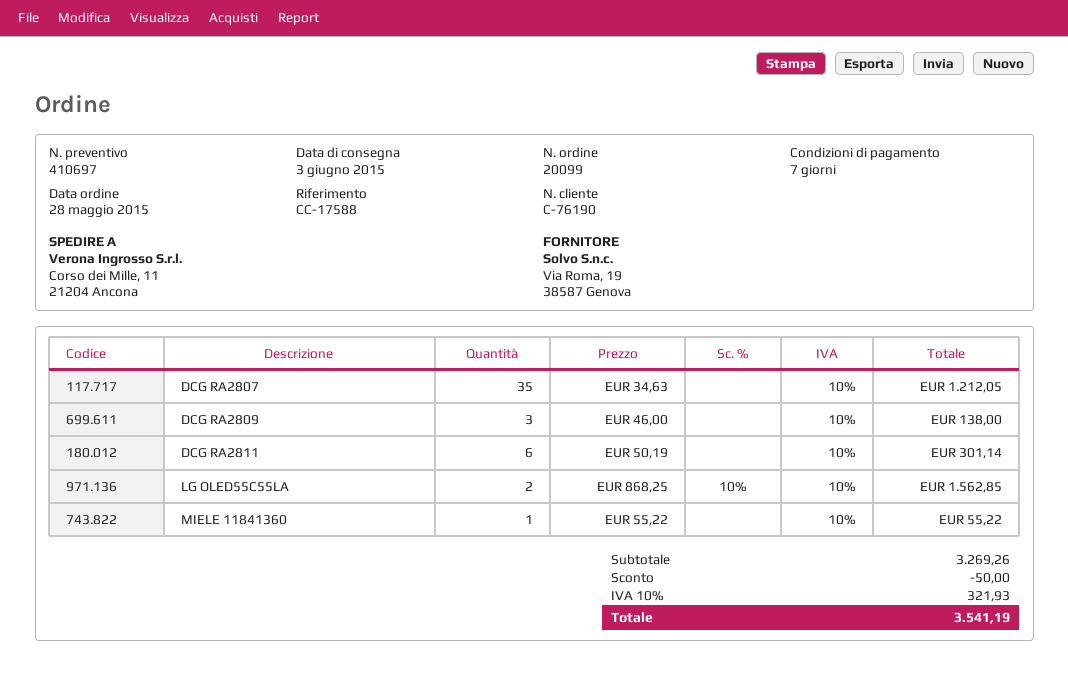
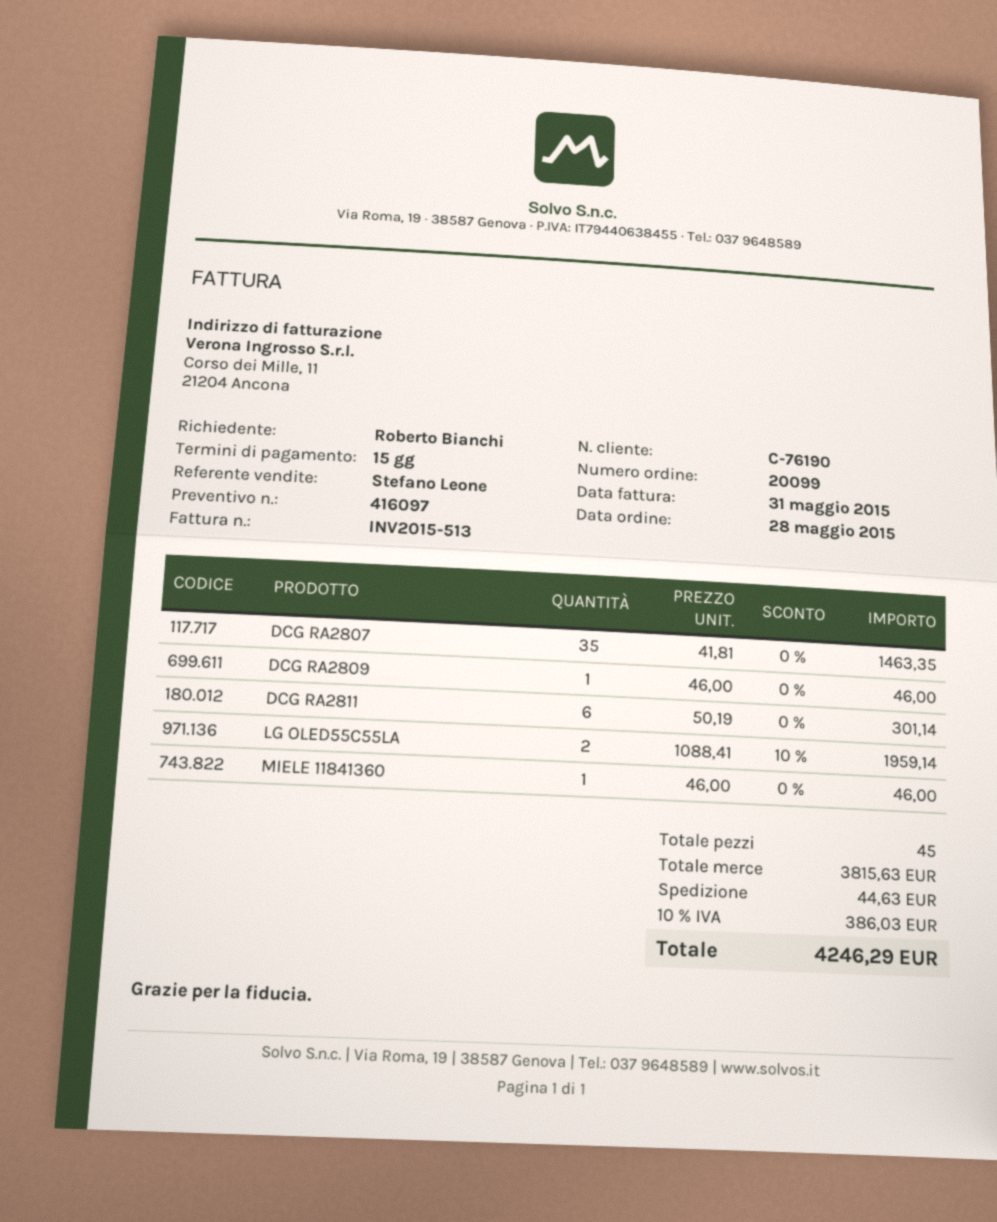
quote number: 410697 -> 416097
payment terms: 7 days -> 15 days
DCG RA2807: 35 x 34.63 = 1212.05 -> 35 x 41.81 = 1463.35
DCG RA2809: 3 x 46.00 = 138.00 -> 1 x 46.00 = 46.00
LG OLED55C55LA: 2 x 868.25 - 10% = 1562.85 -> 2 x 1088.41 - 10% = 1959.14
MIELE 11841360: 1 x 55.22 = 55.22 -> 1 x 46.00 = 46.00
subtotal: 3269.26 -> 3815.63
discount: 50.00 -> none
shipping: none -> 44.63
tax: 10% = 321.93 -> 10% = 386.03
total: 3541.19 -> 4246.29

